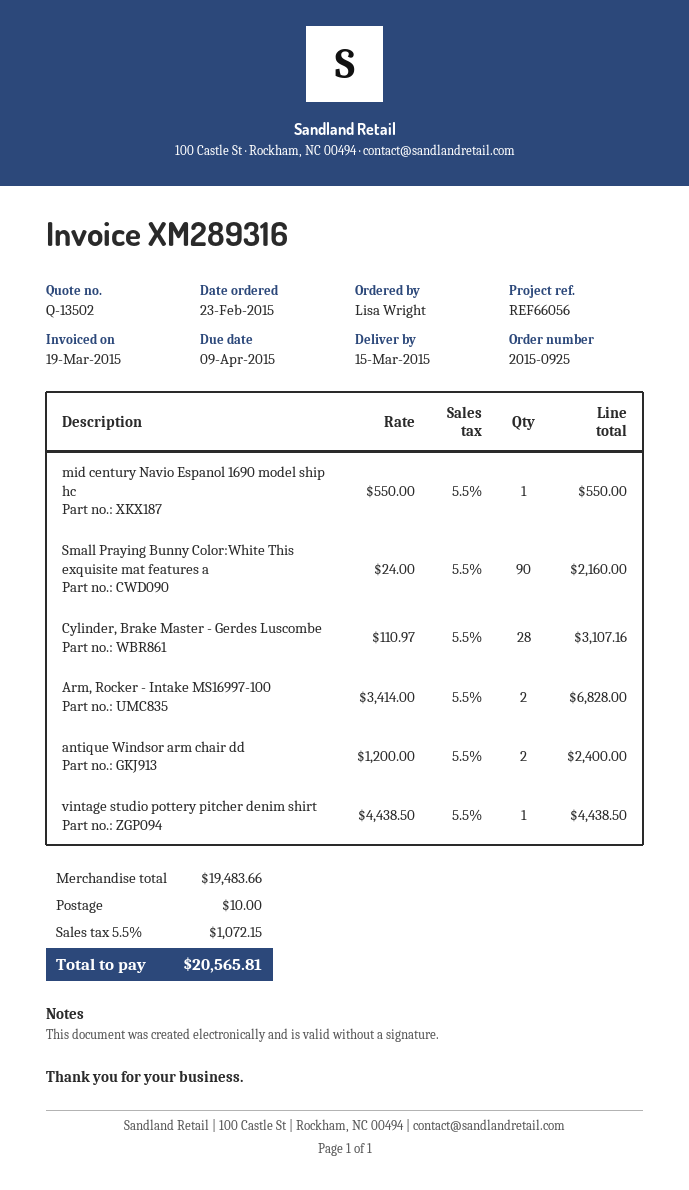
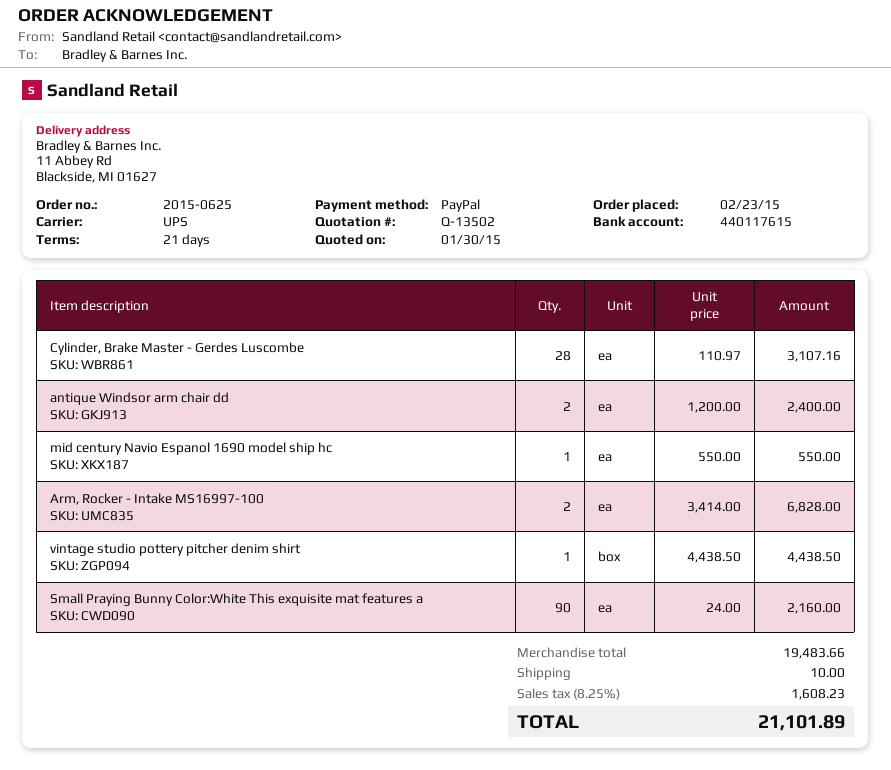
order number: 2015-0925 -> 2015-0625
tax: 5.5% = 1072.15 -> 8.25% = 1608.23
total: 20565.81 -> 21101.89

